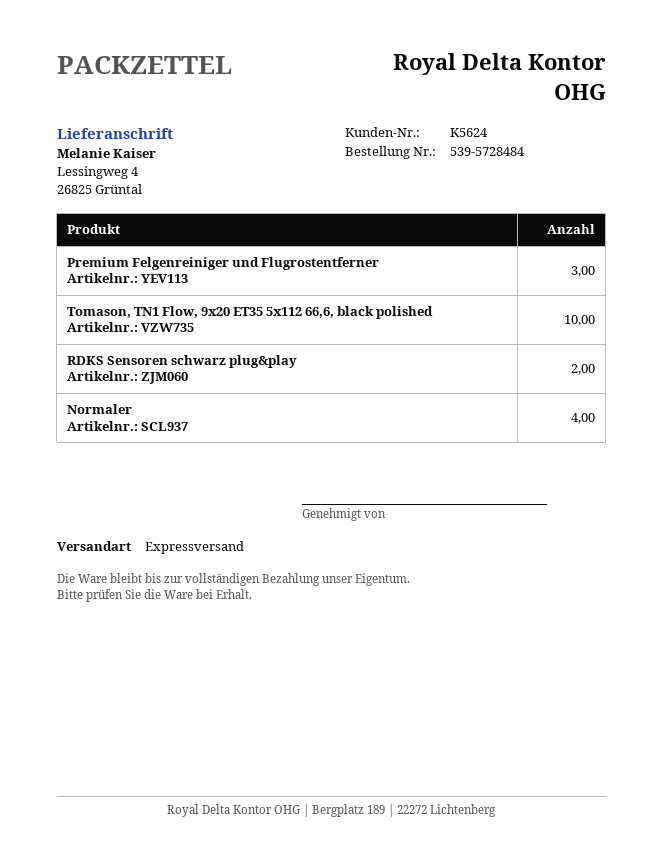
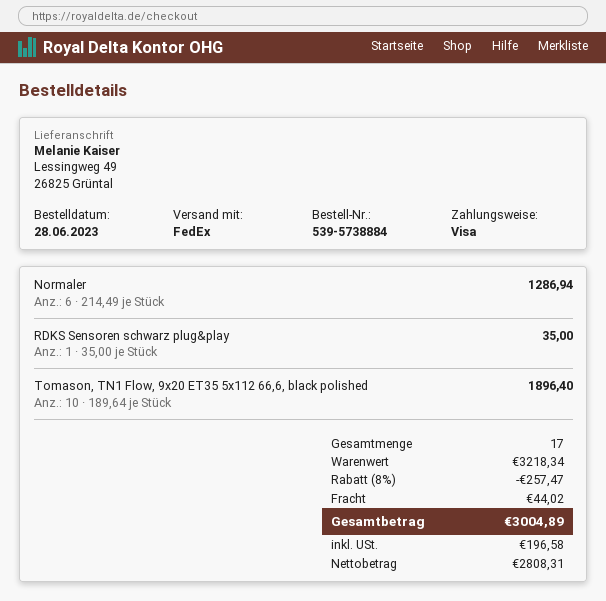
order number: 539-5728484 -> 539-5738884
shipping method: express -> FedEx
ship to: Lessingweg 4, 26825 Grüntal -> Lessingweg 49, 26825 Grüntal
Premium Felgenreiniger und Flugrostentferner: 3 -> none
RDKS Sensoren schwarz plug&play: 2 -> 1
Normaler: 4 -> 6

